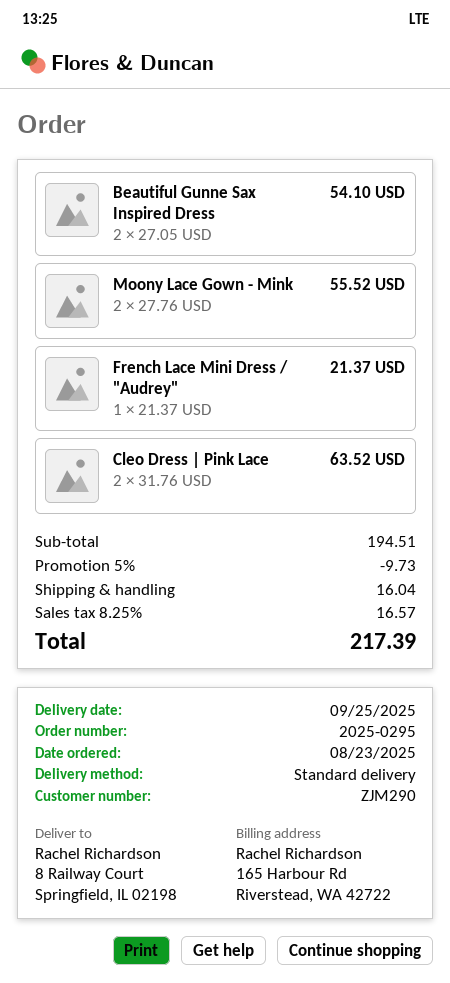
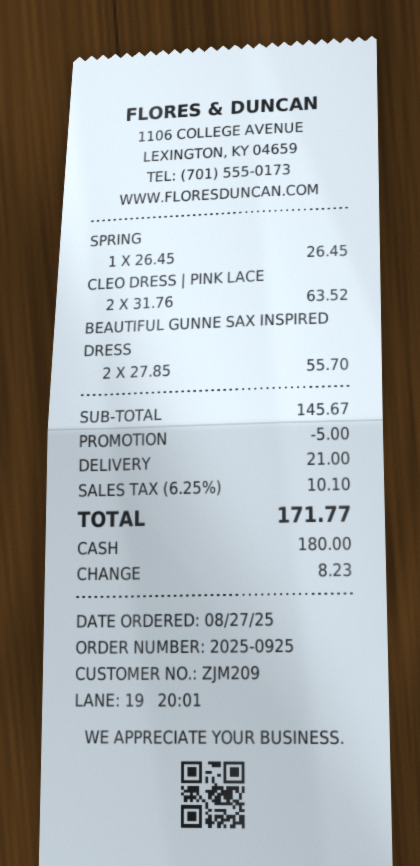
order number: 2025-0295 -> 2025-0925
order date: 2025-08-23 -> 2025-08-27
customer number: ZJM290 -> ZJM209
Beautiful Gunne Sax Inspired Dress: 2 x 27.05 = 54.10 -> 2 x 27.85 = 55.70
Moony Lace Gown - Mink: 2 x 27.76 = 55.52 -> none
French Lace Mini Dress / "Audrey": 1 x 21.37 = 21.37 -> none
SPRING: none -> 1 x 26.45 = 26.45
subtotal: 194.51 -> 145.67
discount: 9.73 -> 5.00
shipping: 16.04 -> 21.00
tax: 8.25% = 16.57 -> 6.25% = 10.10
total: 217.39 -> 171.77

